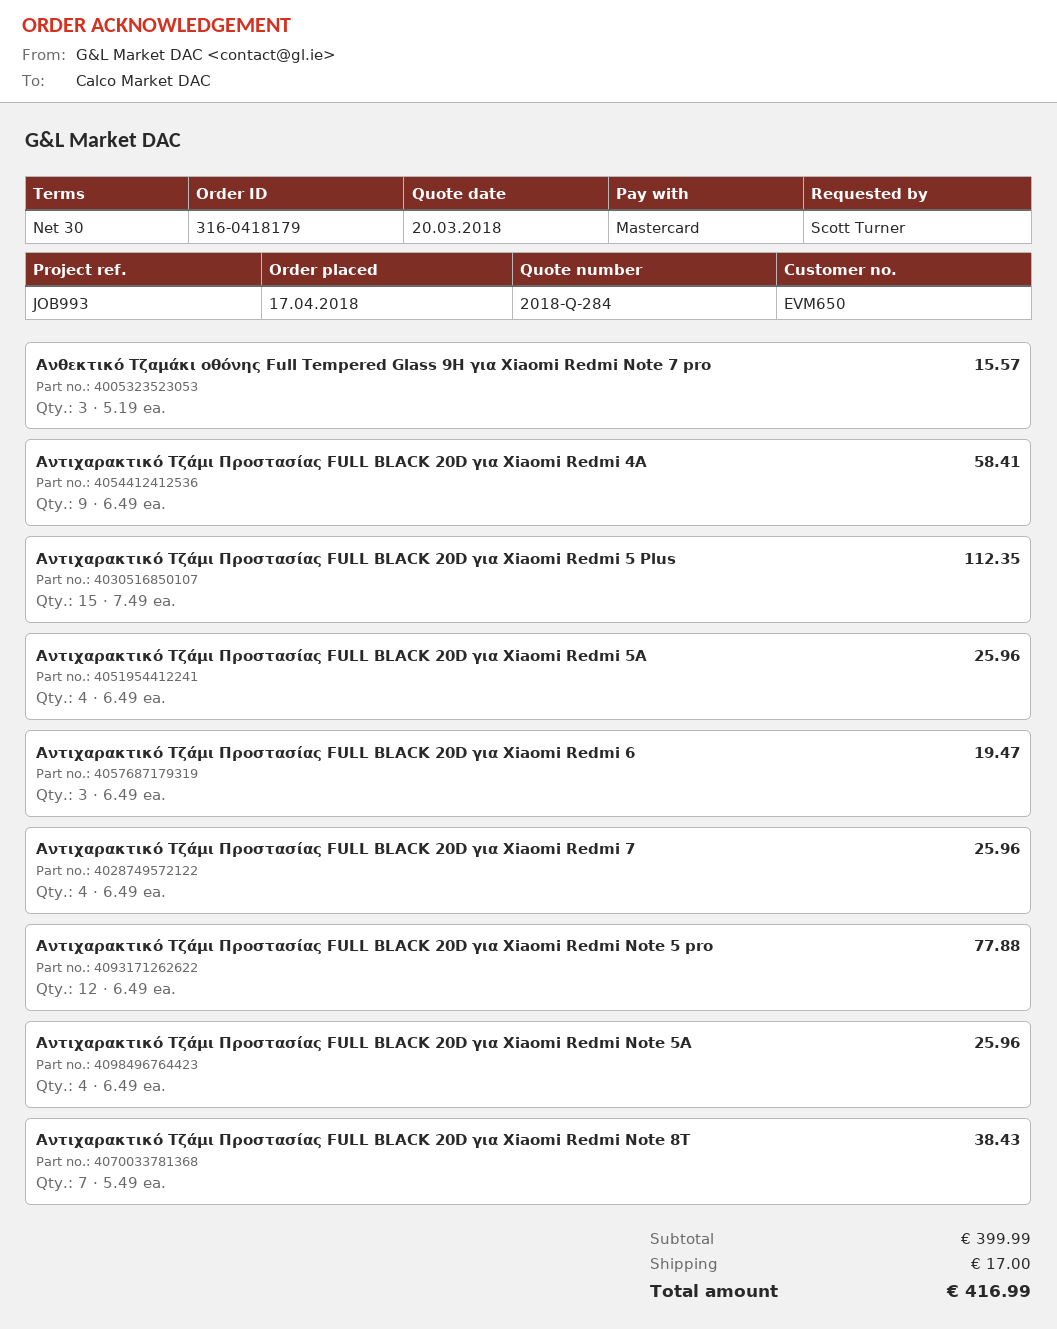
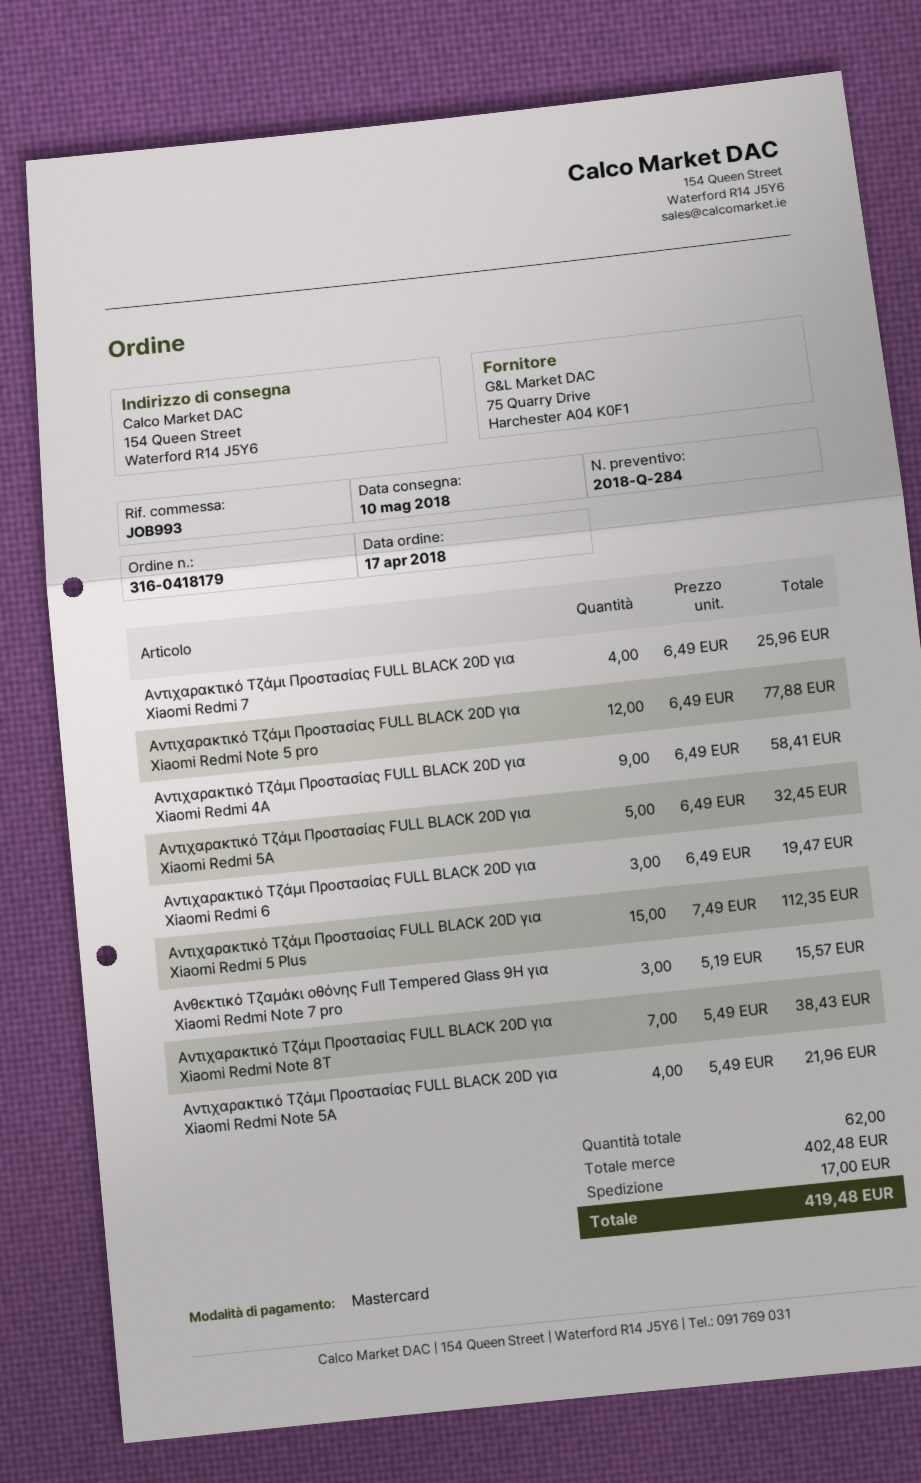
Αντιχαρακτικό Τζάμι Προστασίας FULL BLACK 20D για Xiaomi Redmi 5A: 4 x 6.49 = 25.96 -> 5 x 6.49 = 32.45
Αντιχαρακτικό Τζάμι Προστασίας FULL BLACK 20D για Xiaomi Redmi Note 5A: 4 x 6.49 = 25.96 -> 4 x 5.49 = 21.96
subtotal: 399.99 -> 402.48
total: 416.99 -> 419.48

